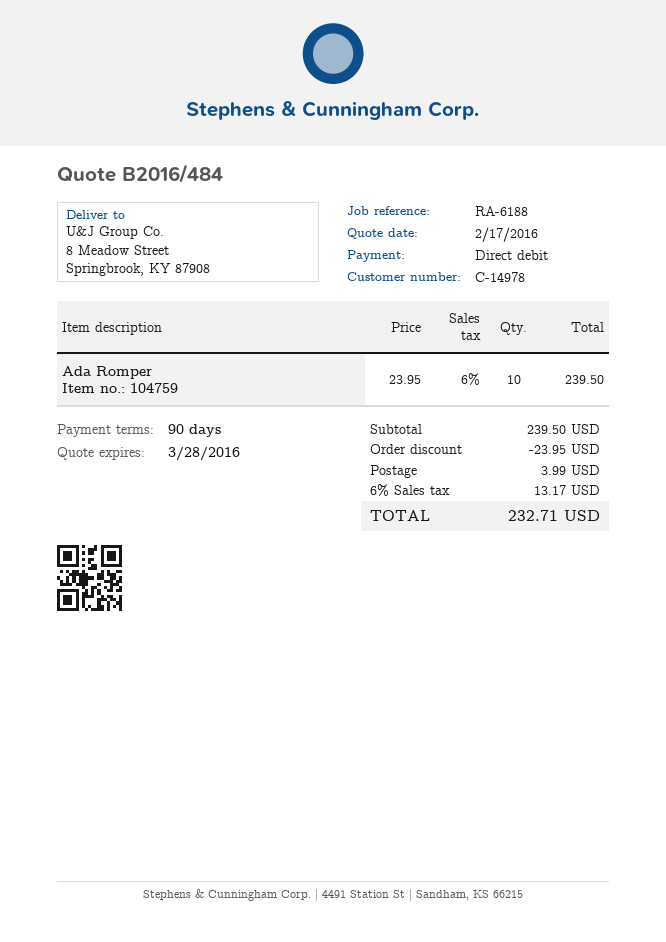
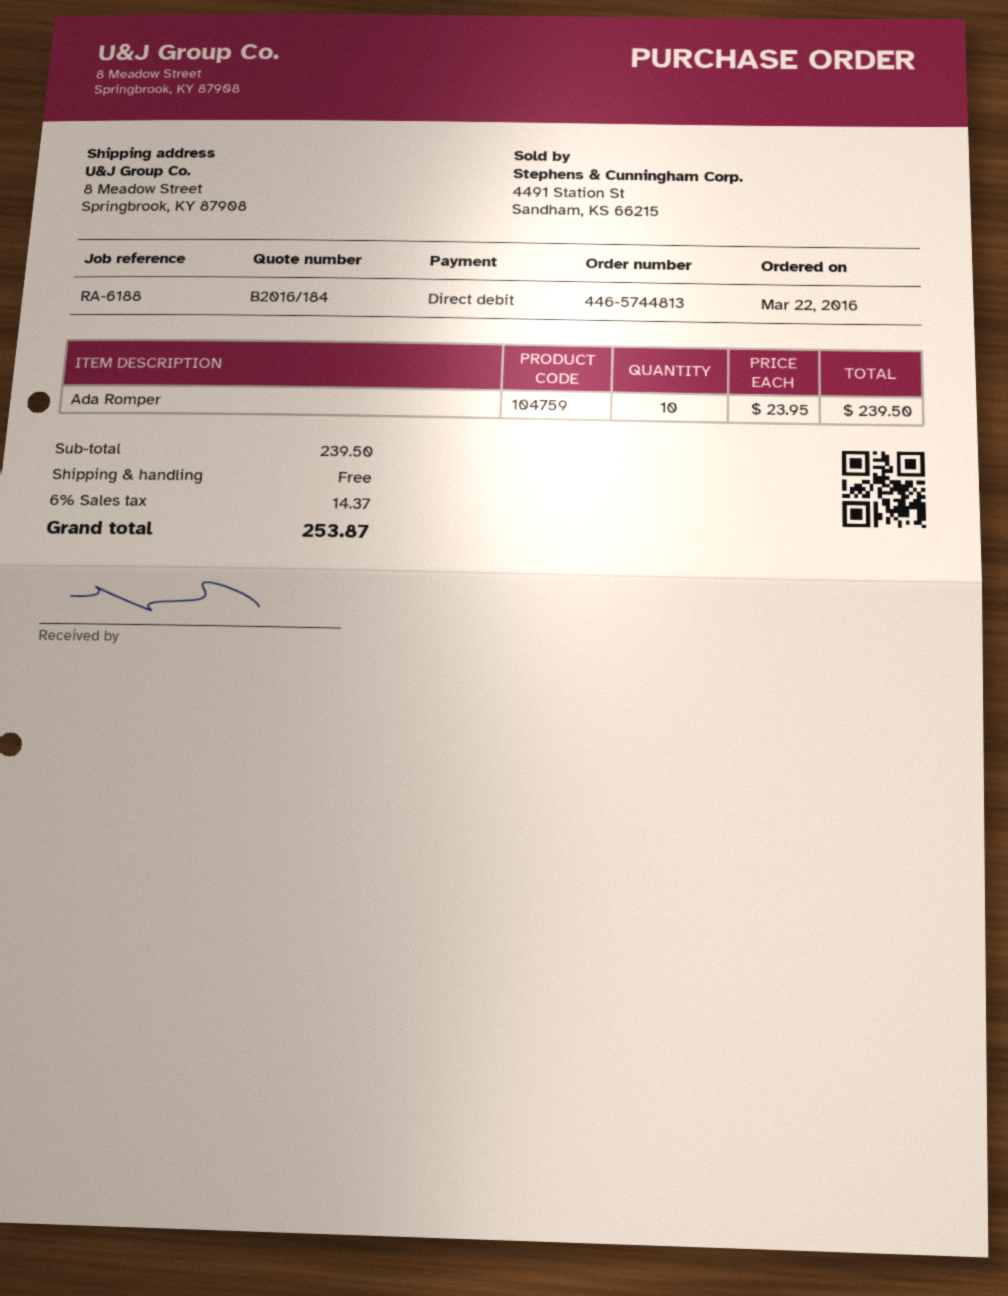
quote number: B2016/484 -> B2016/184
discount: 23.95 -> none
shipping: 3.99 -> 0.00
tax: 6% = 13.17 -> 6% = 14.37
total: 232.71 -> 253.87

